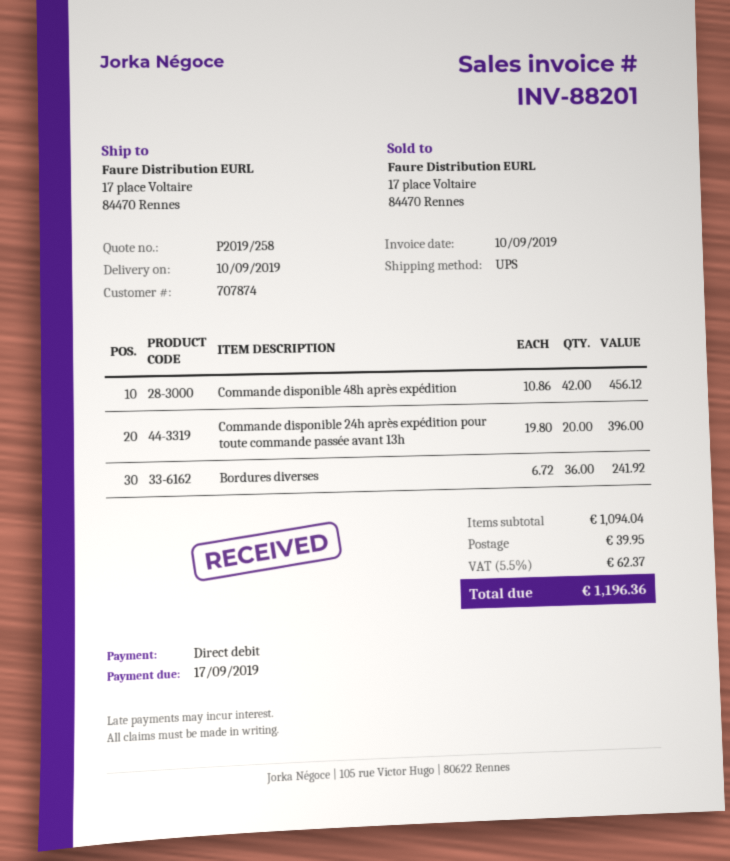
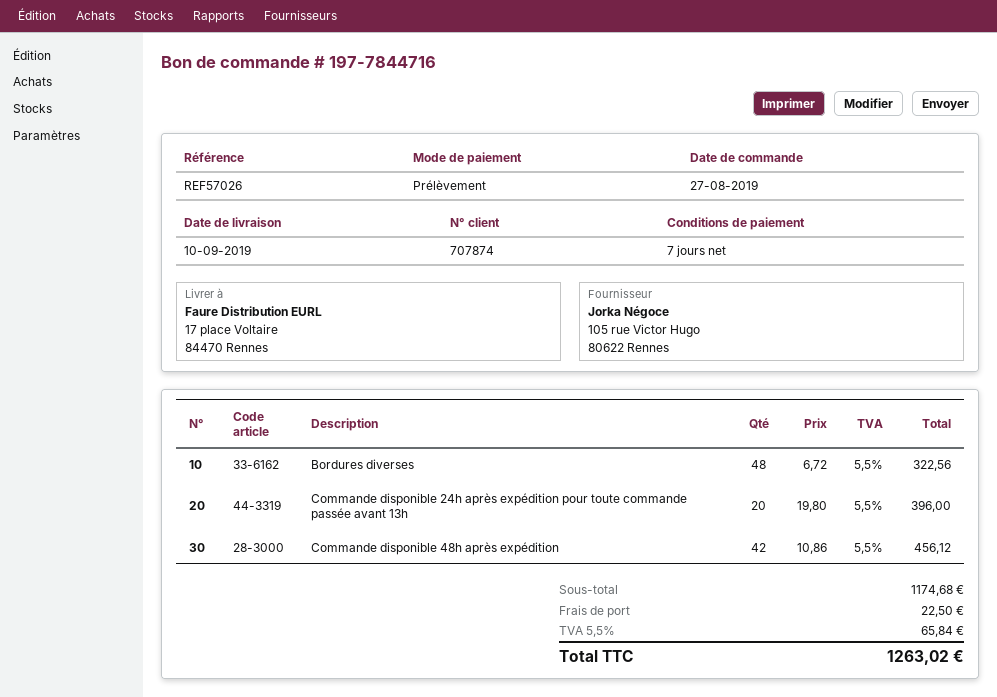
Bordures diverses: 36 x 6.72 = 241.92 -> 48 x 6.72 = 322.56
subtotal: 1094.04 -> 1174.68
shipping: 39.95 -> 22.50
tax: 5.5% = 62.37 -> 5.5% = 65.84
total: 1196.36 -> 1263.02

